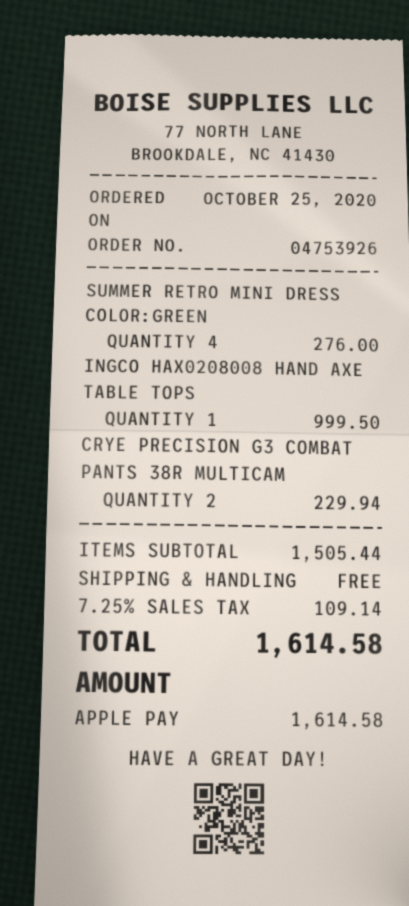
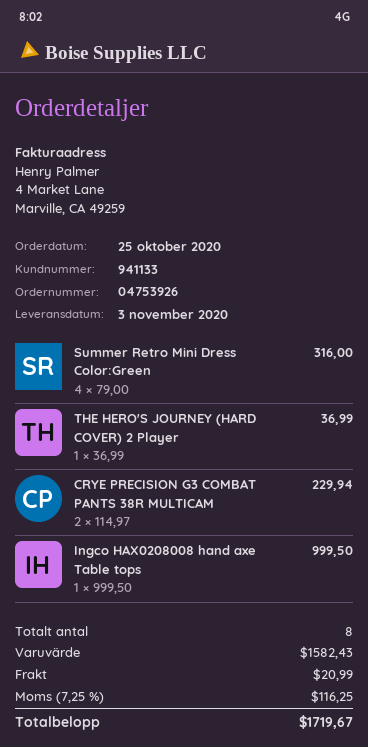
SUMMER RETRO MINI DRESS COLOR:GREEN: 4 for 276.00 -> 4 for 316.00
THE HERO'S JOURNEY (HARD COVER) 2 Player: none -> 1 for 36.99
subtotal: 1505.44 -> 1582.43
shipping: 0.00 -> 20.99
tax: 7.25% = 109.14 -> 7.25% = 116.25
total: 1614.58 -> 1719.67

